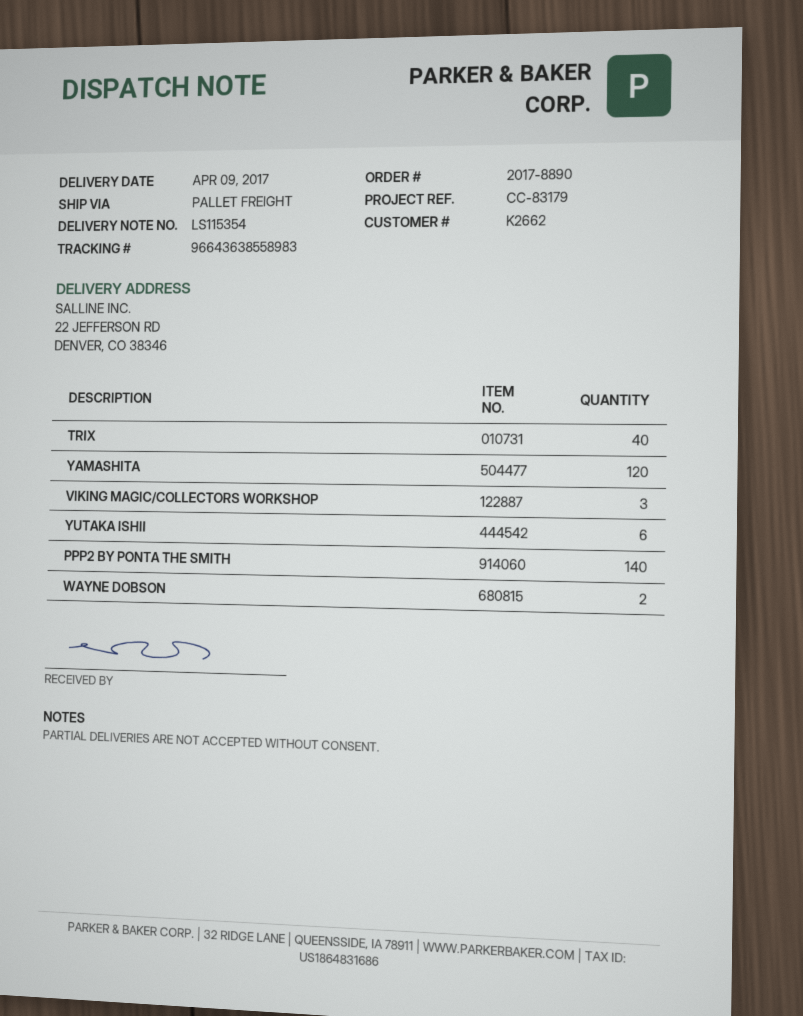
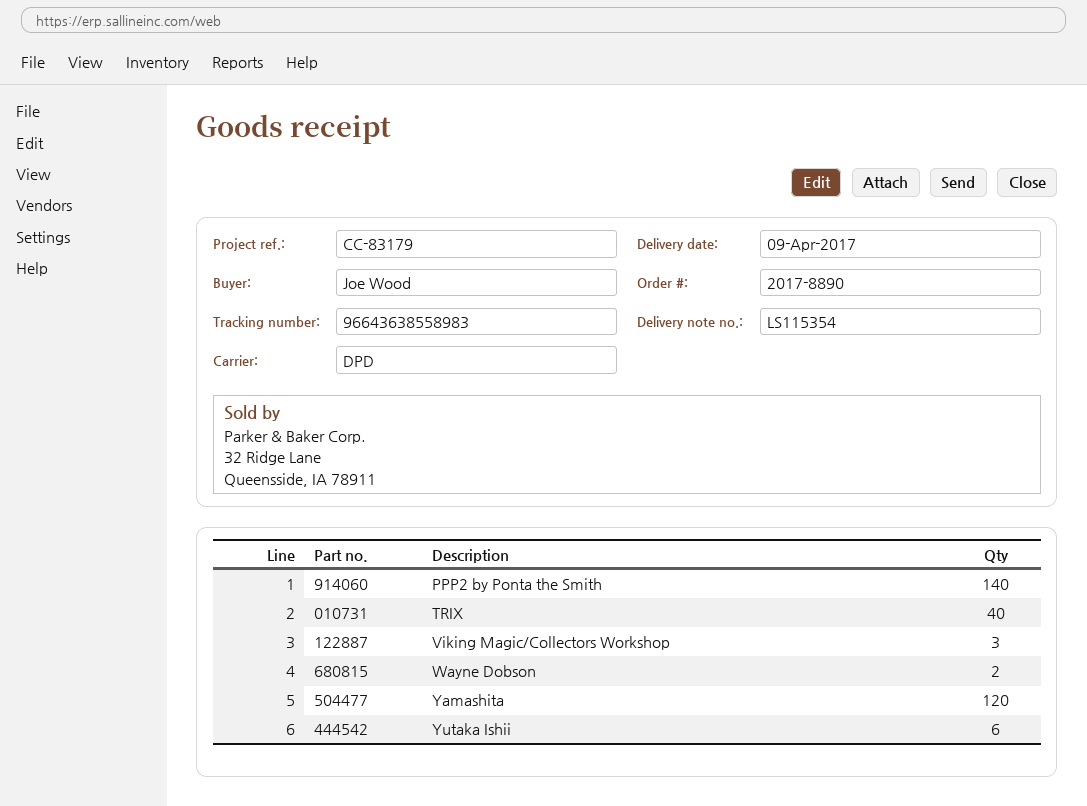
shipping method: pallet freight -> DPD

